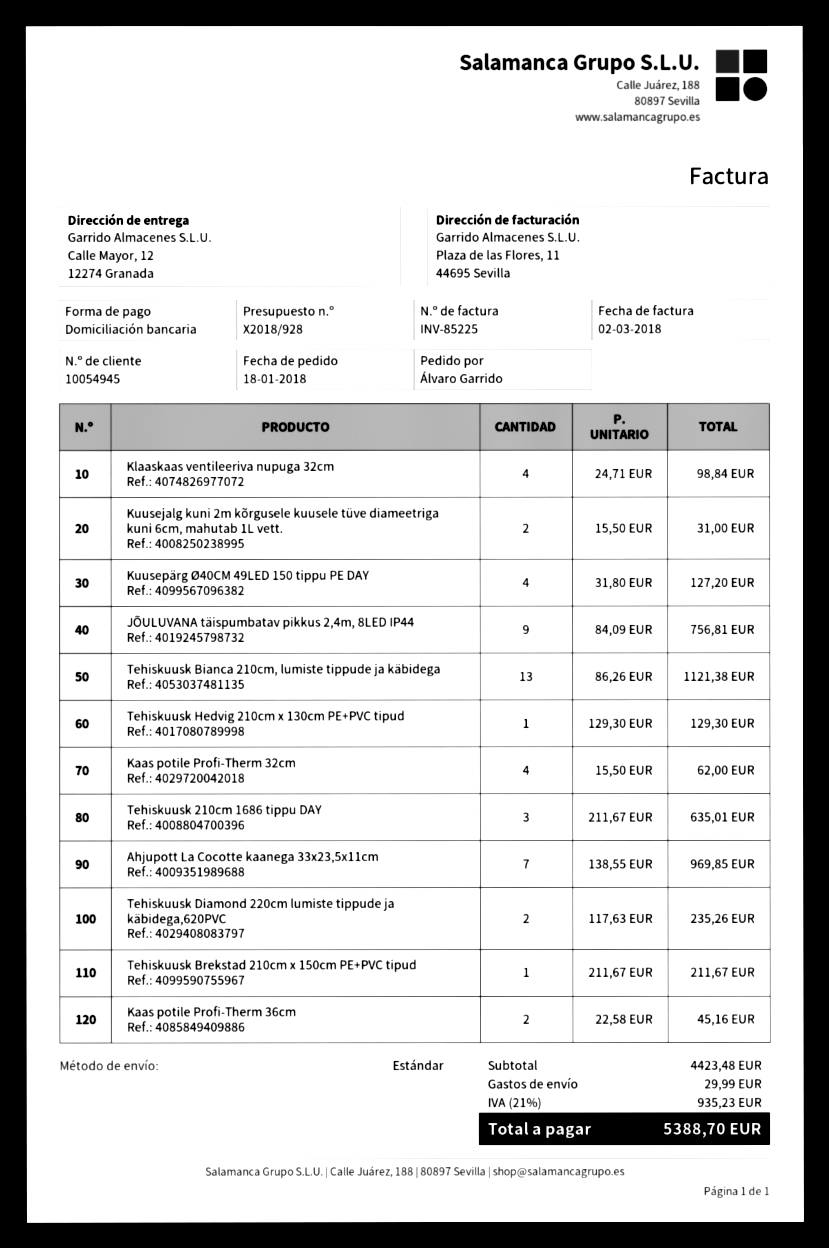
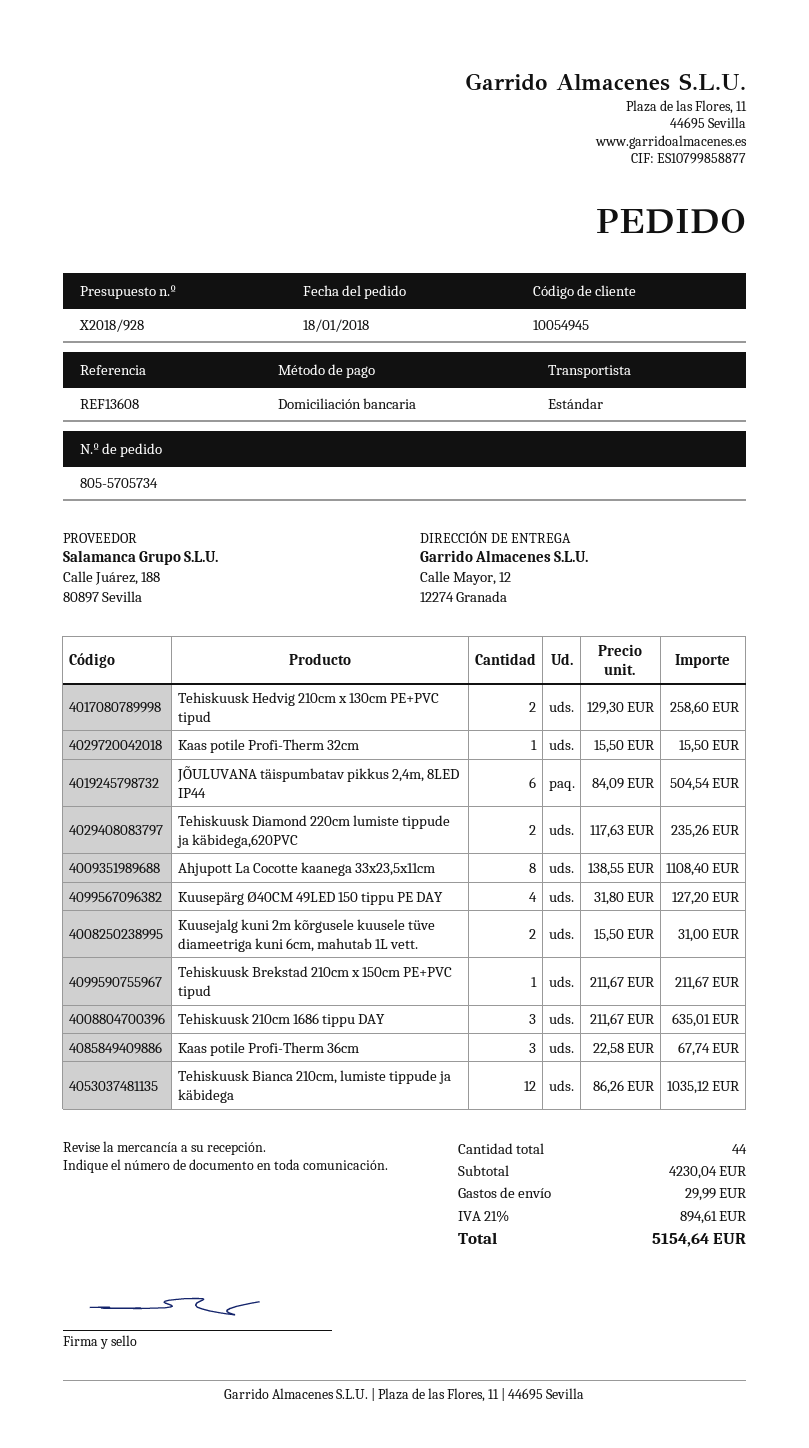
Klaaskaas ventileeriva nupuga 32cm: 4 x 24.71 = 98.84 -> none
JÕULUVANA täispumbatav pikkus 2,4m, 8LED IP44: 9 x 84.09 = 756.81 -> 6 x 84.09 = 504.54
Tehiskuusk Bianca 210cm, lumiste tippude ja käbidega: 13 x 86.26 = 1121.38 -> 12 x 86.26 = 1035.12
Tehiskuusk Hedvig 210cm x 130cm PE+PVC tipud: 1 x 129.30 = 129.30 -> 2 x 129.30 = 258.60
Kaas potile Profi-Therm 32cm: 4 x 15.50 = 62.00 -> 1 x 15.50 = 15.50
Ahjupott La Cocotte kaanega 33x23,5x11cm: 7 x 138.55 = 969.85 -> 8 x 138.55 = 1108.40
Kaas potile Profi-Therm 36cm: 2 x 22.58 = 45.16 -> 3 x 22.58 = 67.74
subtotal: 4423.48 -> 4230.04
tax: 21% = 935.23 -> 21% = 894.61
total: 5388.70 -> 5154.64

